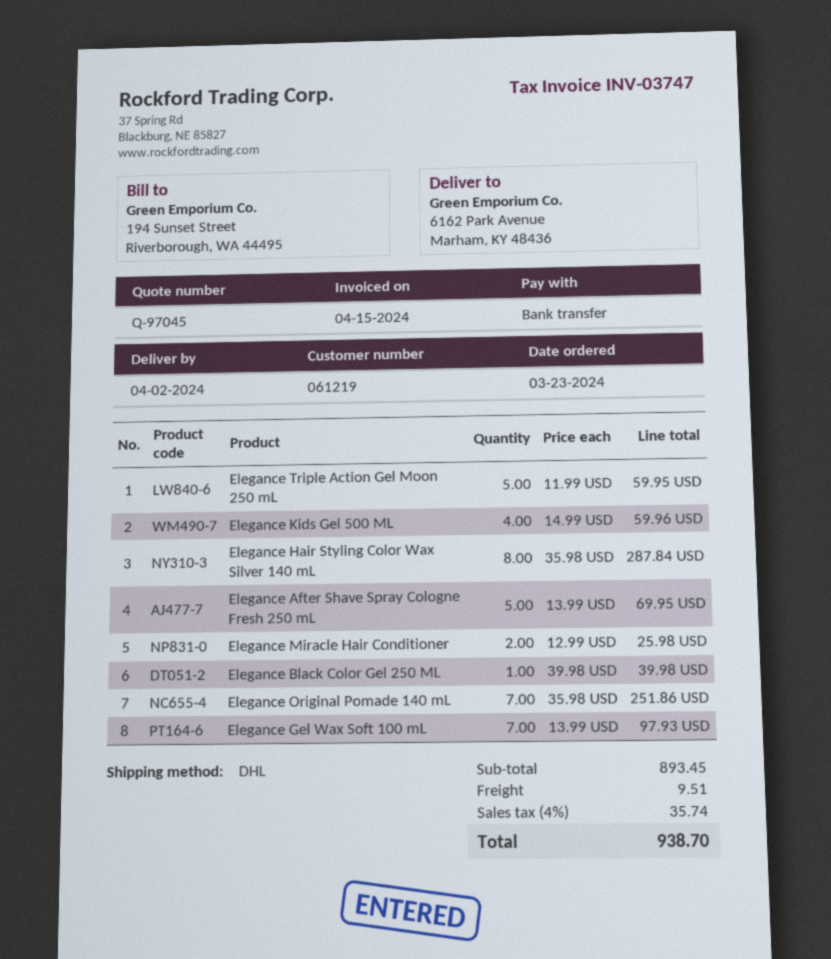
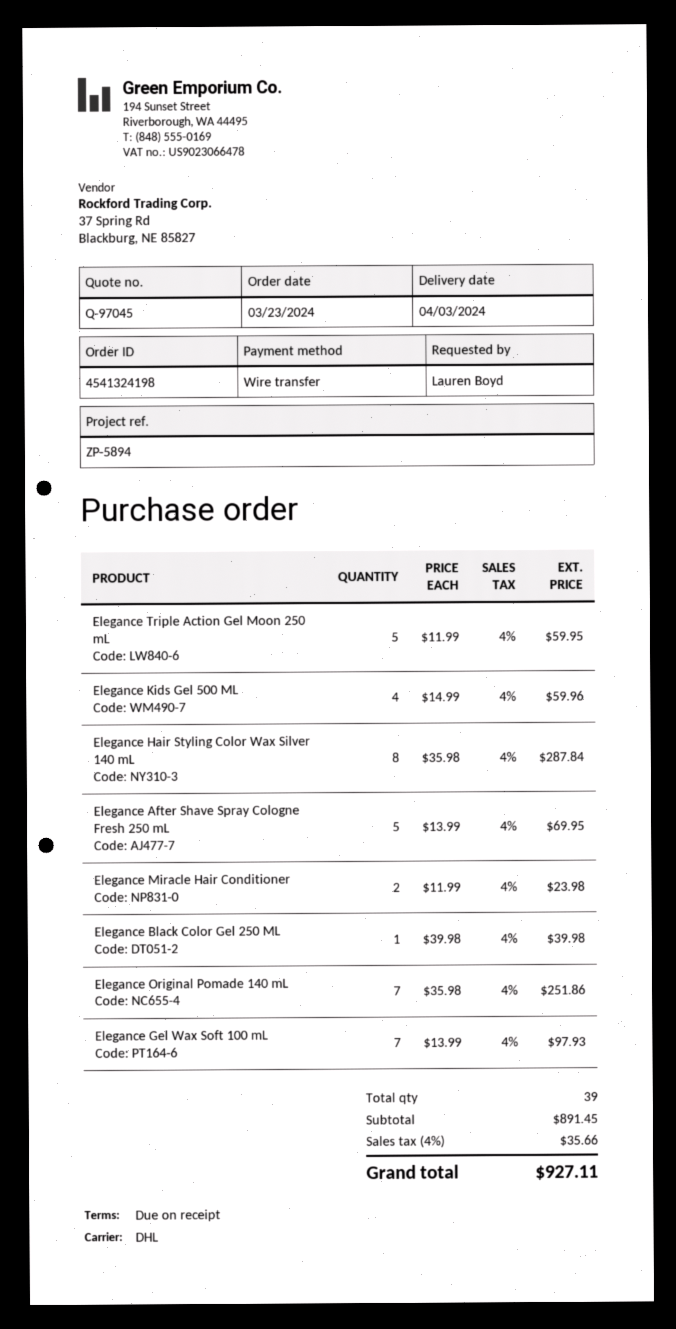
delivery date: 2024-04-02 -> 2024-04-03
Elegance Miracle Hair Conditioner: 2 x 12.99 = 25.98 -> 2 x 11.99 = 23.98
subtotal: 893.45 -> 891.45
shipping: 9.51 -> none
tax: 4% = 35.74 -> 4% = 35.66
total: 938.70 -> 927.11

